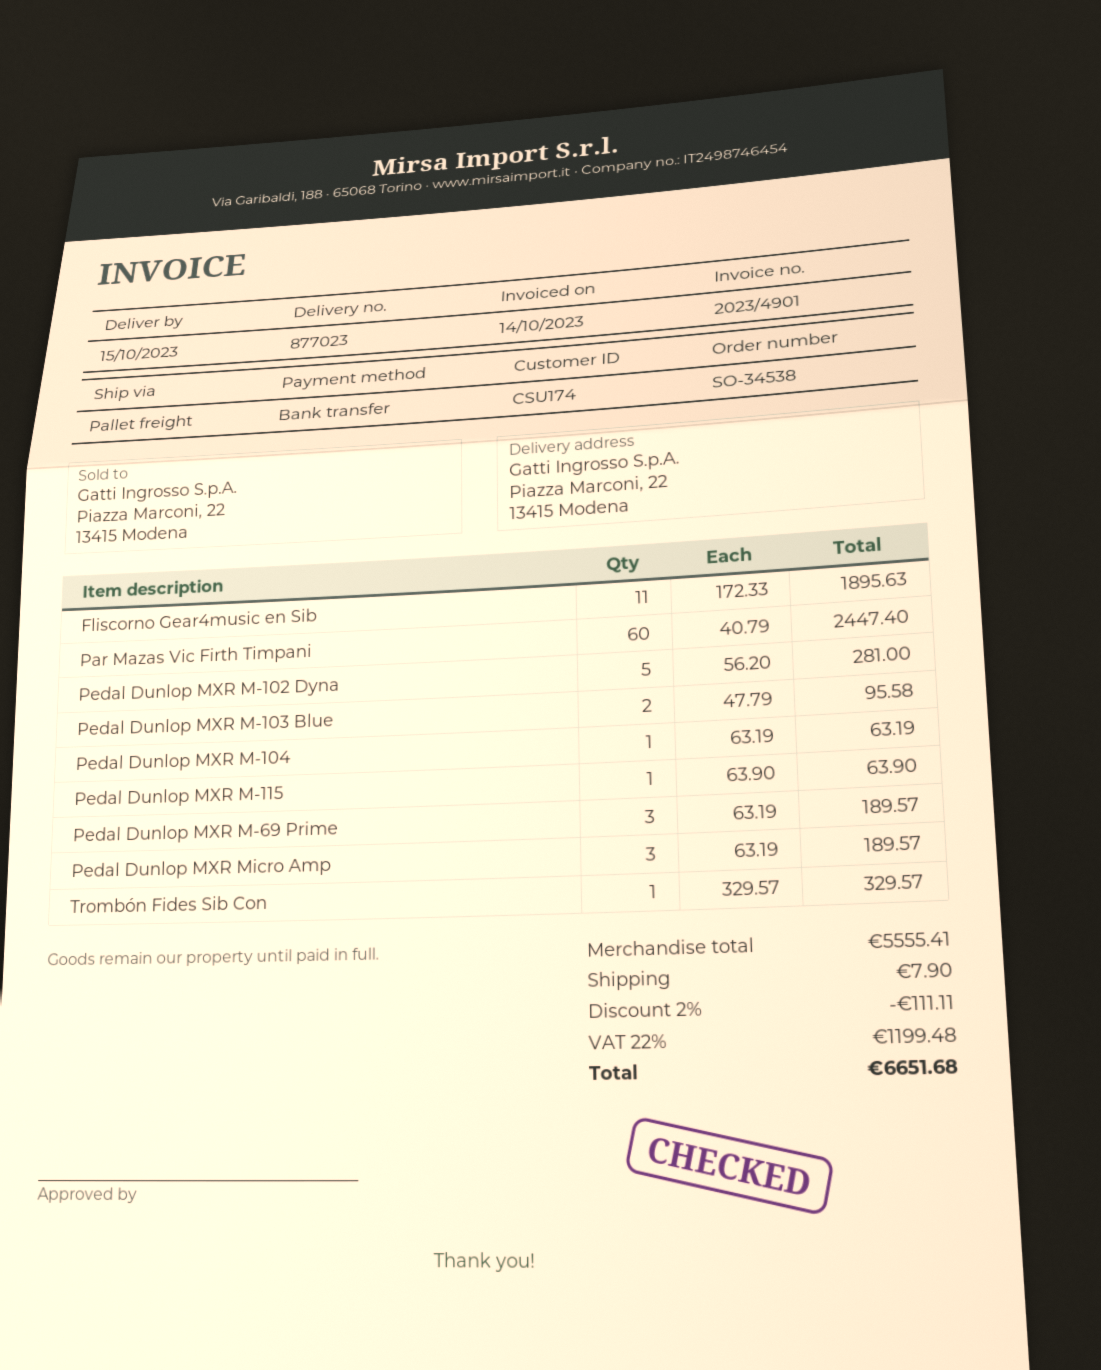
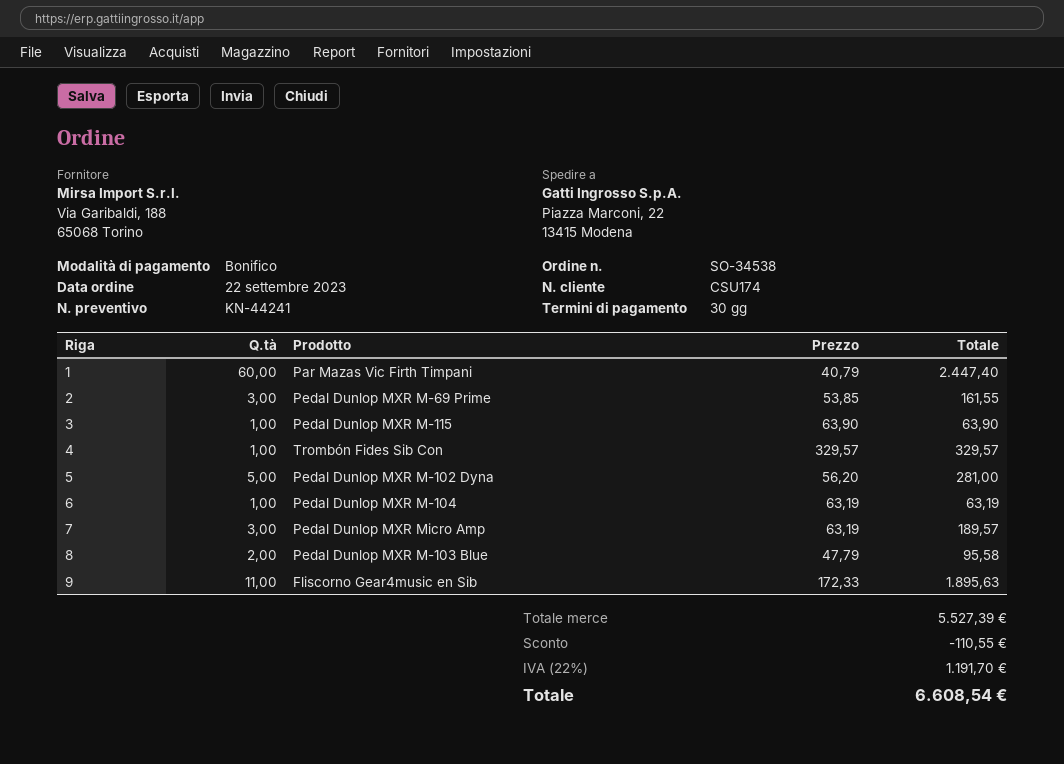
Pedal Dunlop MXR M-69 Prime: 3 x 63.19 = 189.57 -> 3 x 53.85 = 161.55
subtotal: 5555.41 -> 5527.39
discount: 111.11 -> 110.55
shipping: 7.90 -> none
tax: 22% = 1199.48 -> 22% = 1191.70
total: 6651.68 -> 6608.54

